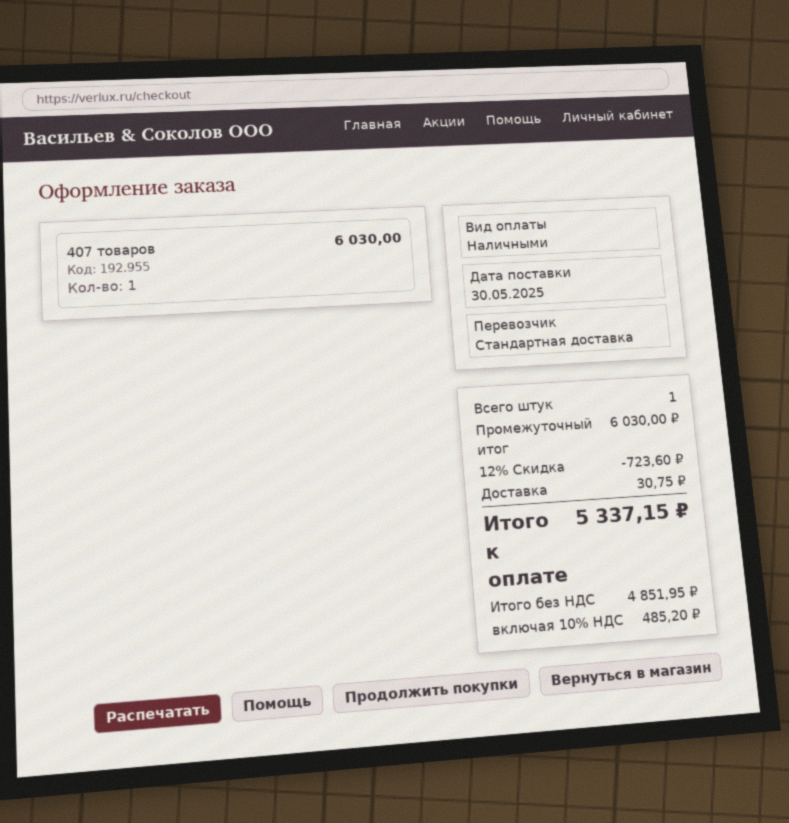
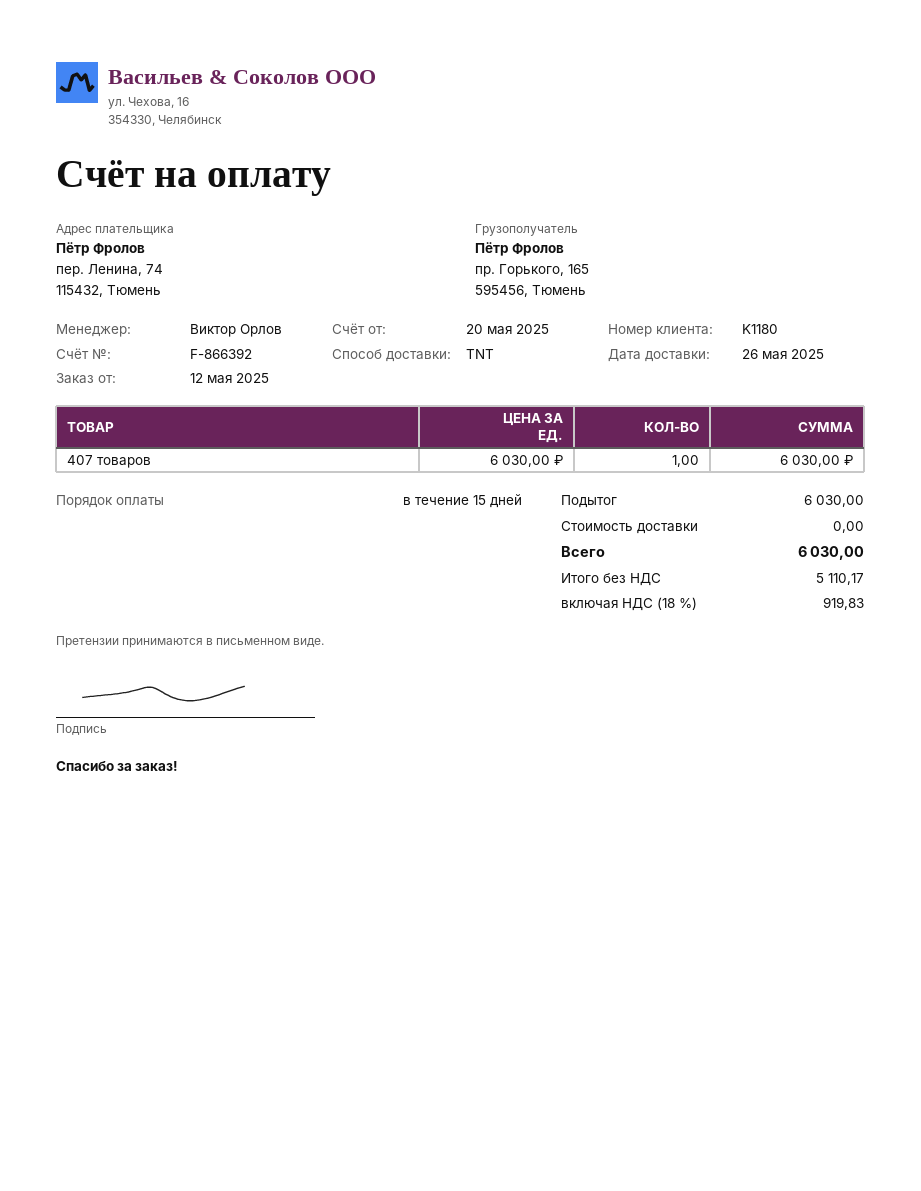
delivery date: 2025-05-30 -> 2025-05-26
shipping method: standard -> TNT
discount: 12% = 723.60 -> none
shipping: 30.75 -> 0.00
net: 4851.95 -> 5110.17
tax: 10% = 485.20 -> 18% = 919.83
total: 5337.15 -> 6030.00

